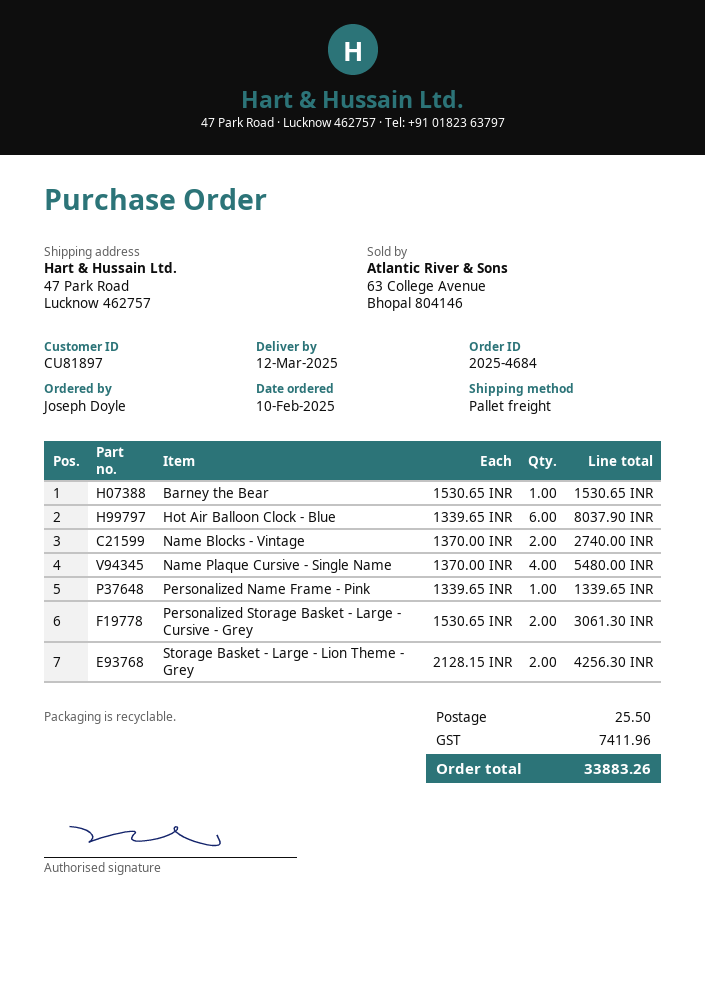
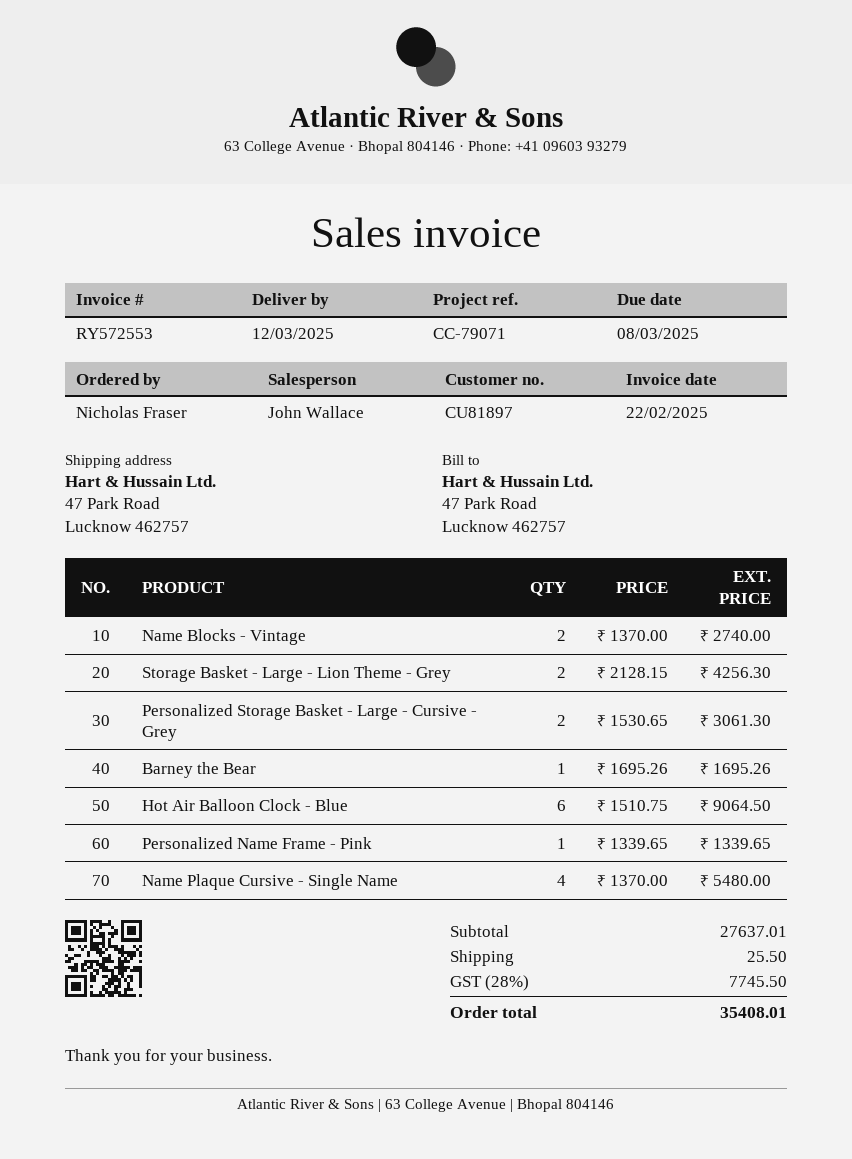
ordered by: Joseph Doyle -> Nicholas Fraser
Barney the Bear: 1 x 1530.65 = 1530.65 -> 1 x 1695.26 = 1695.26
Hot Air Balloon Clock - Blue: 6 x 1339.65 = 8037.90 -> 6 x 1510.75 = 9064.50
tax: 7411.96 -> 7745.50
total: 33883.26 -> 35408.01

